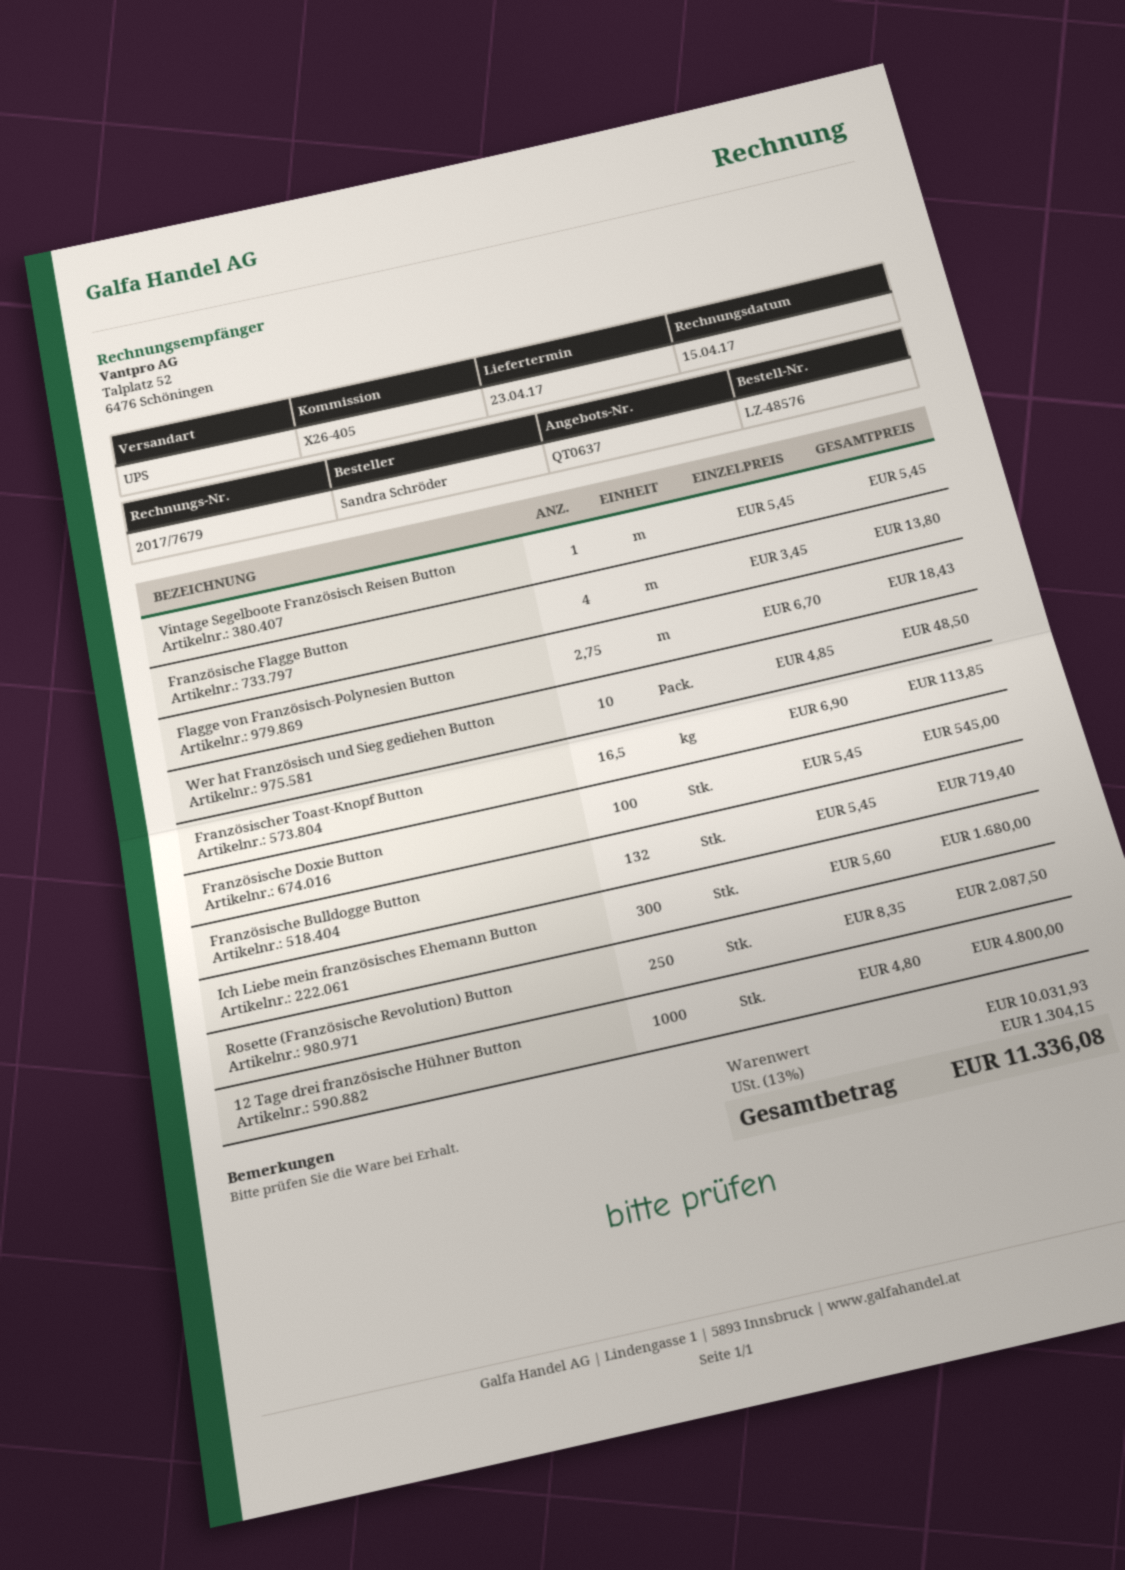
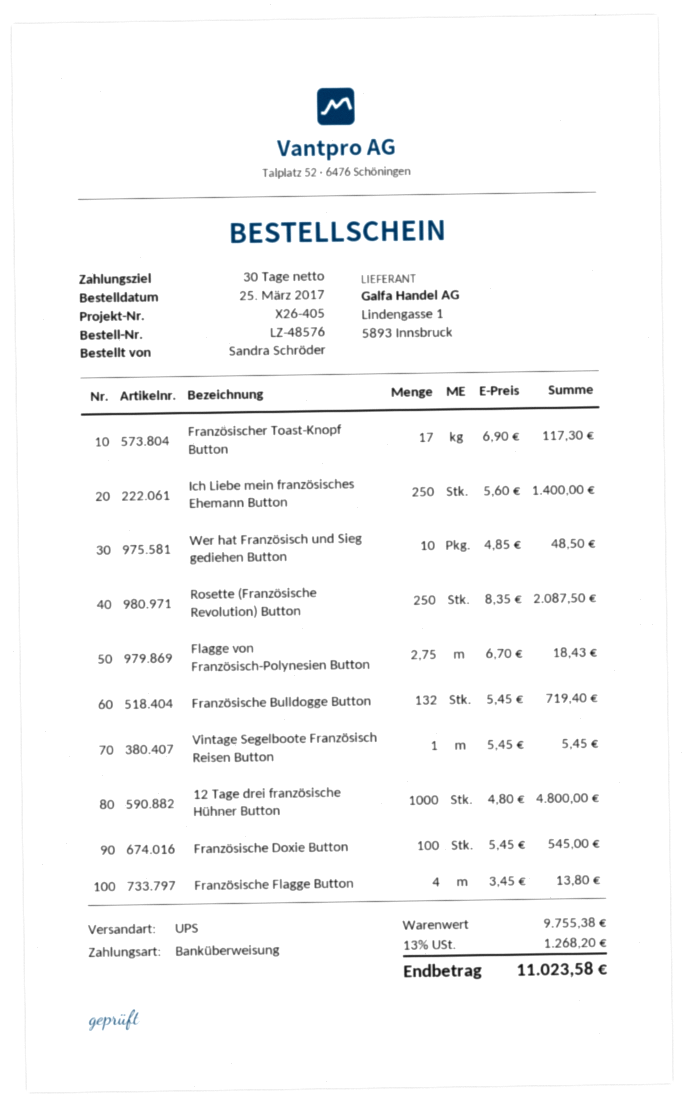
Französischer Toast-Knopf Button: 16.5 x 6.90 = 113.85 -> 17 x 6.90 = 117.30
Ich Liebe mein französisches Ehemann Button: 300 x 5.60 = 1680.00 -> 250 x 5.60 = 1400.00
subtotal: 10031.93 -> 9755.38
tax: 13% = 1304.15 -> 13% = 1268.20
total: 11336.08 -> 11023.58

